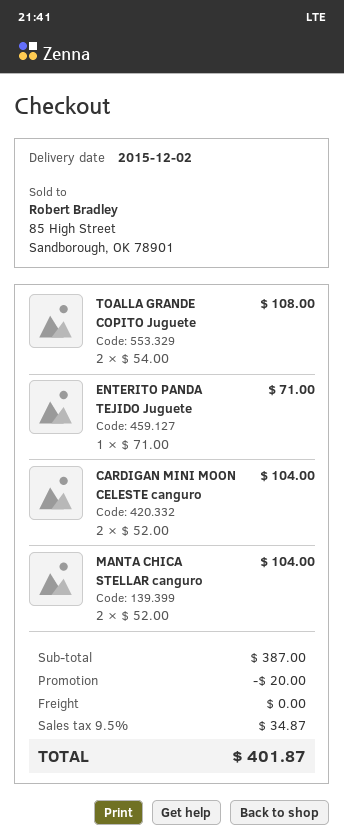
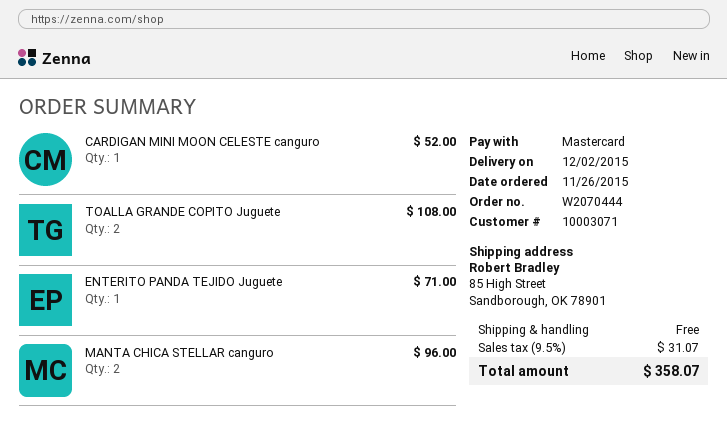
CARDIGAN MINI MOON CELESTE canguro: 2 for 104.00 -> 1 for 52.00
MANTA CHICA STELLAR canguro: 2 for 104.00 -> 2 for 96.00
discount: 20.00 -> none
tax: 9.5% = 34.87 -> 9.5% = 31.07
total: 401.87 -> 358.07

